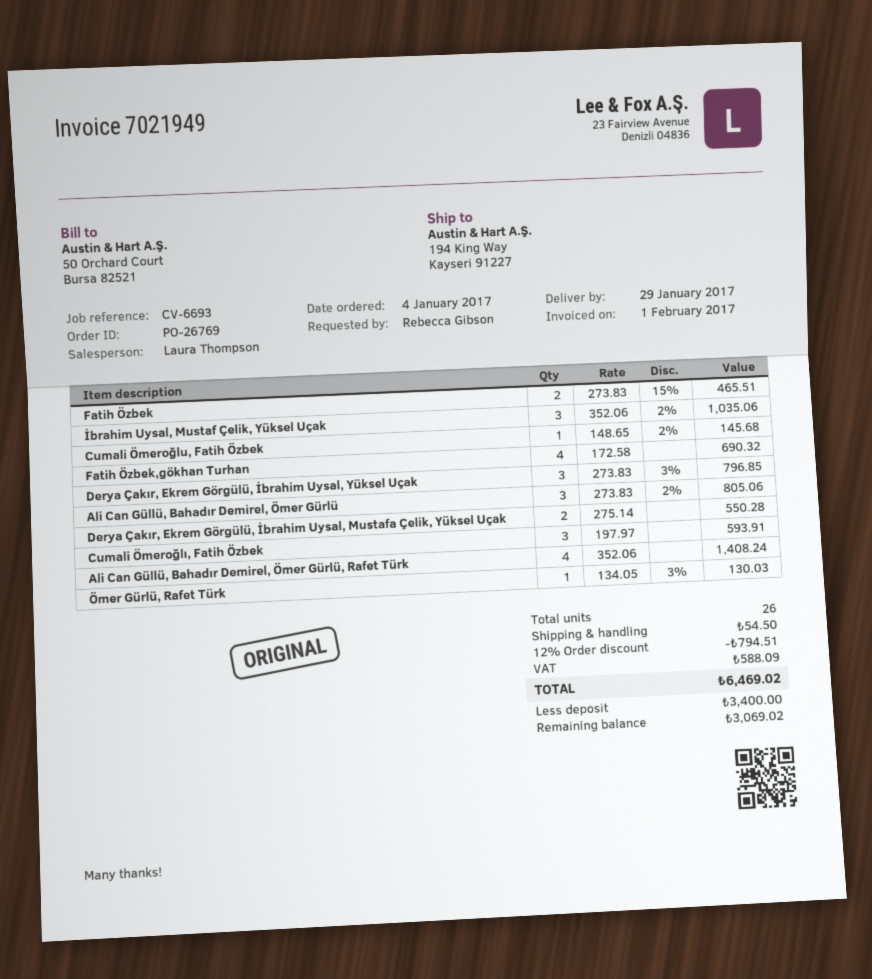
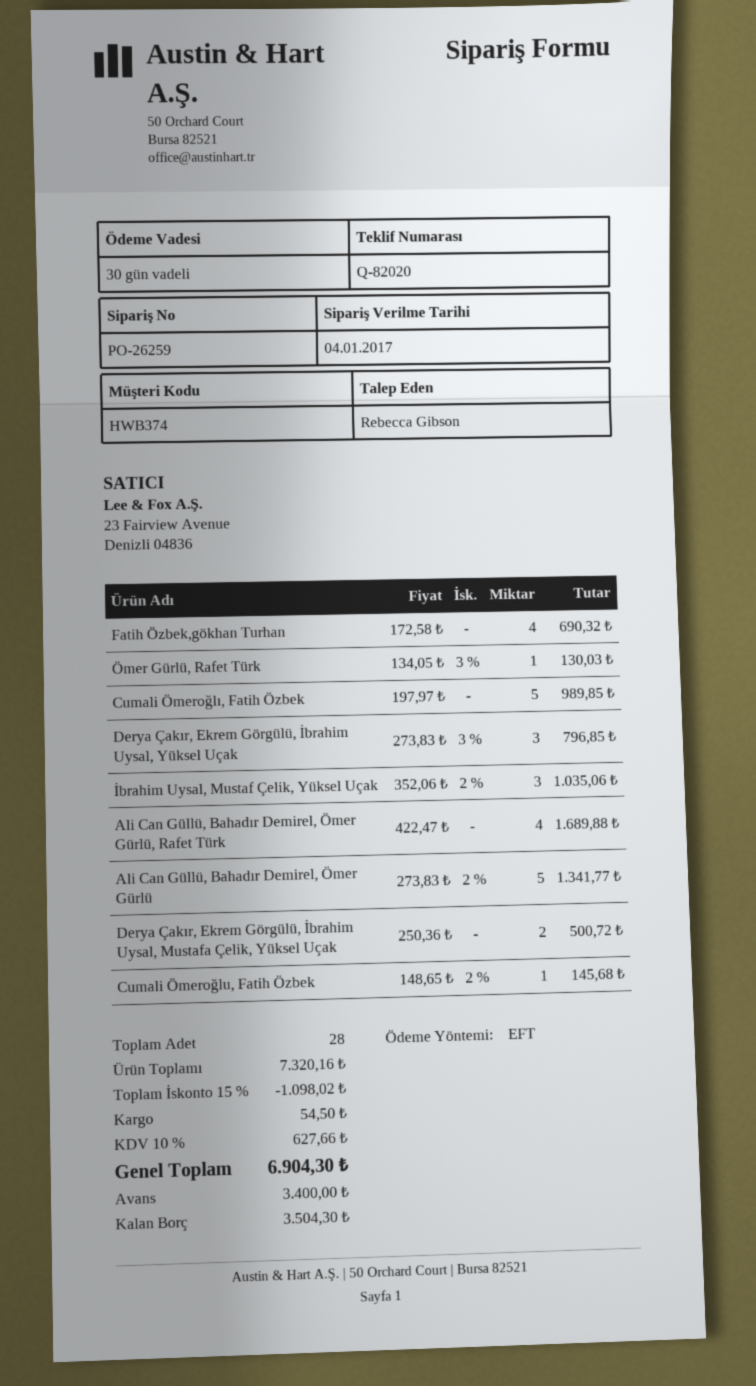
order number: PO-26769 -> PO-26259
Fatih Özbek: 2 x 273.83 - 15% = 465.51 -> none
Ali Can Güllü, Bahadır Demirel, Ömer Gürlü: 3 x 273.83 - 2% = 805.06 -> 5 x 273.83 - 2% = 1341.77
Derya Çakır, Ekrem Görgülü, İbrahim Uysal, Mustafa Çelik, Yüksel Uçak: 2 x 275.14 = 550.28 -> 2 x 250.36 = 500.72
Cumali Ömeroğlı, Fatih Özbek: 3 x 197.97 = 593.91 -> 5 x 197.97 = 989.85
Ali Can Güllü, Bahadır Demirel, Ömer Gürlü, Rafet Türk: 4 x 352.06 = 1408.24 -> 4 x 422.47 = 1689.88
total quantity: 26 -> 28
discount: 12% = 794.51 -> 15% = 1098.02
tax: 588.09 -> 627.66
total: 6469.02 -> 6904.30
balance: 3069.02 -> 3504.30

